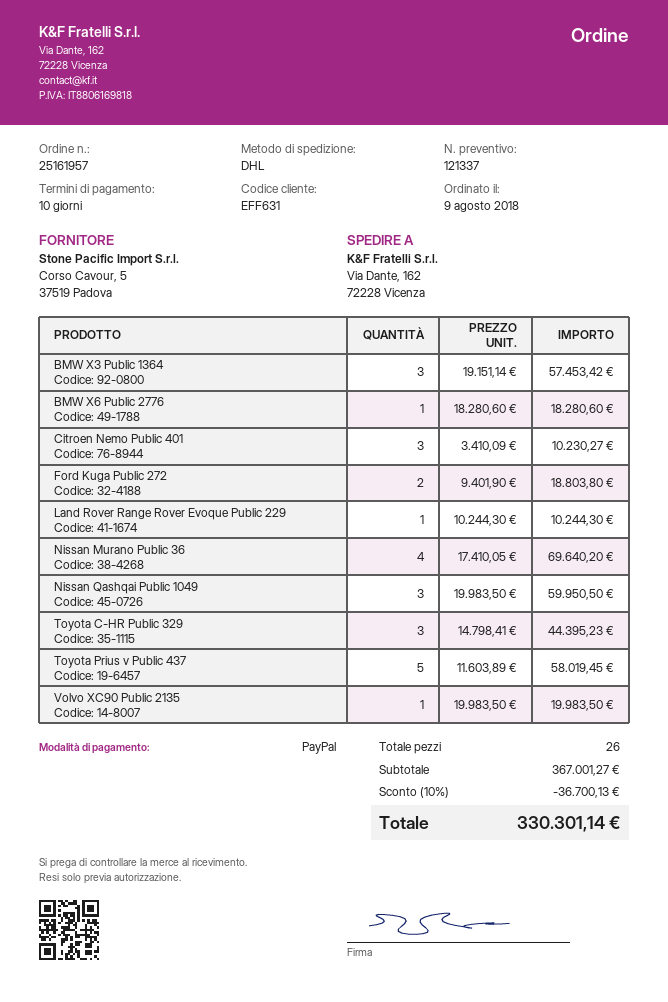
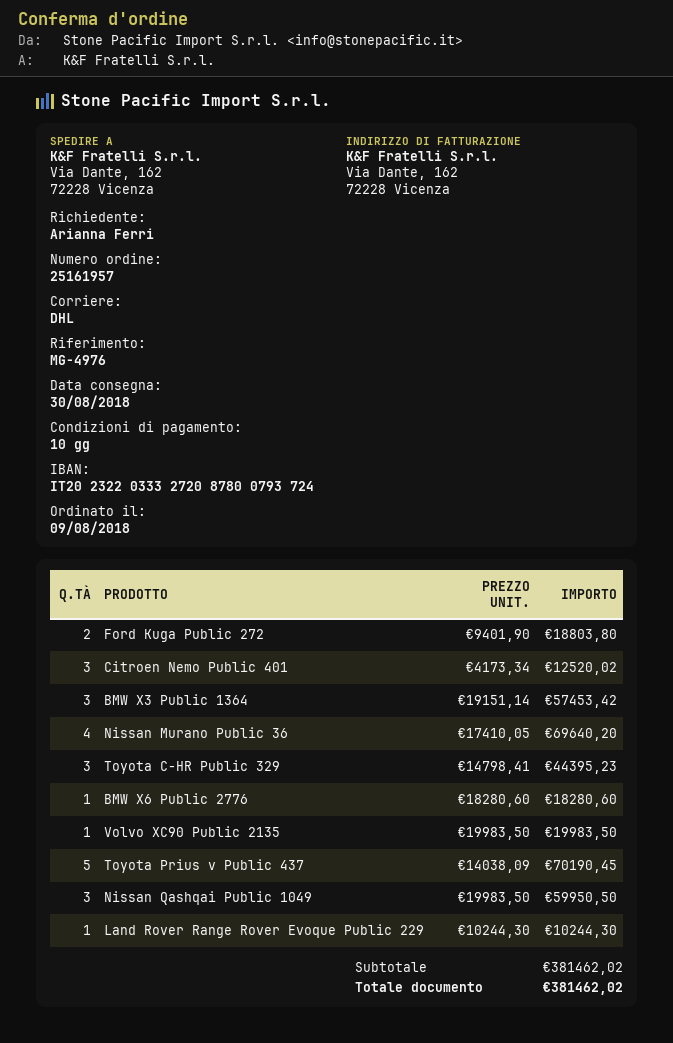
Citroen Nemo Public 401: 3 x 3410.09 = 10230.27 -> 3 x 4173.34 = 12520.02
Toyota Prius v Public 437: 5 x 11603.89 = 58019.45 -> 5 x 14038.09 = 70190.45
subtotal: 367001.27 -> 381462.02
discount: 10% = 36700.13 -> none
total: 330301.14 -> 381462.02

